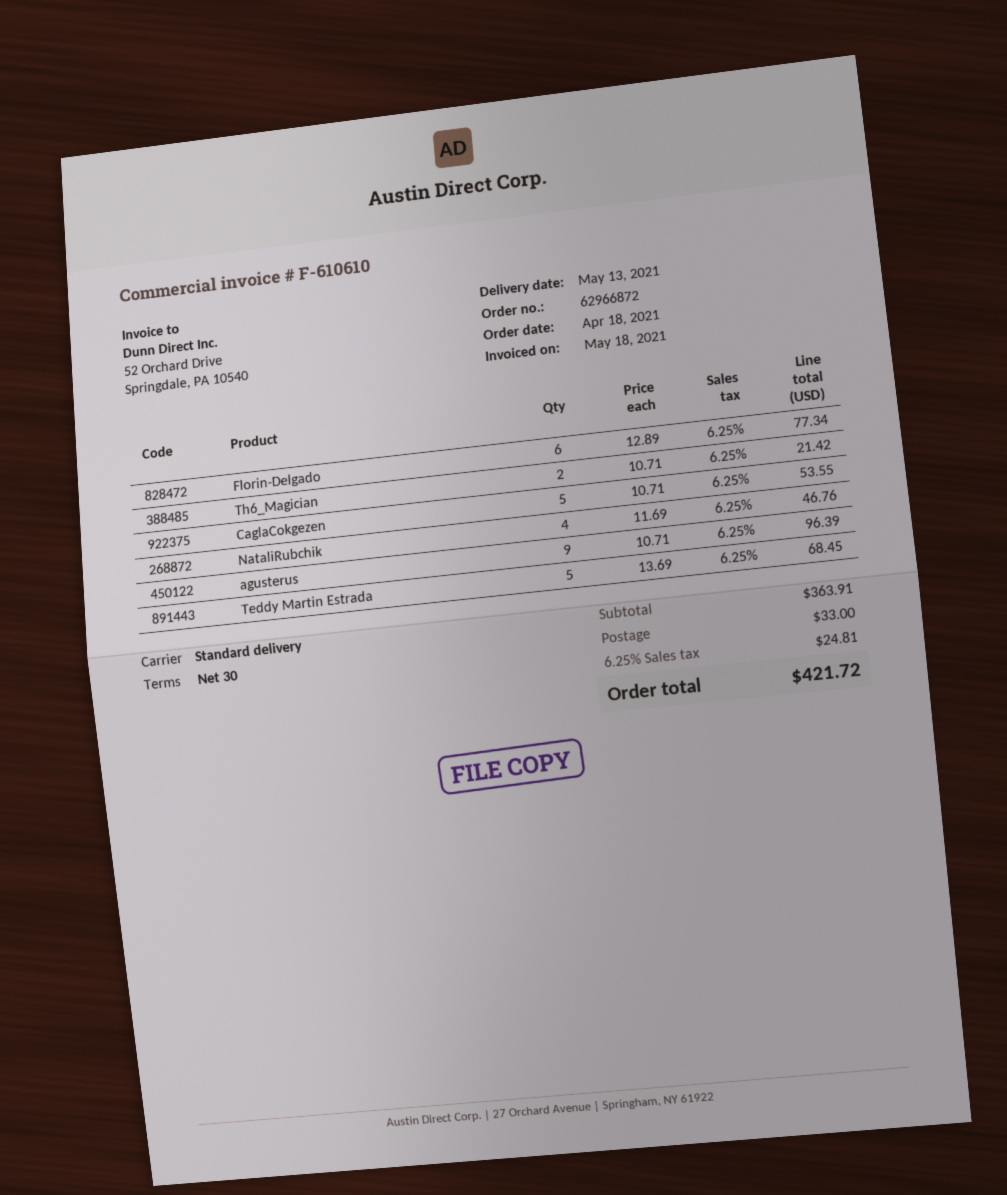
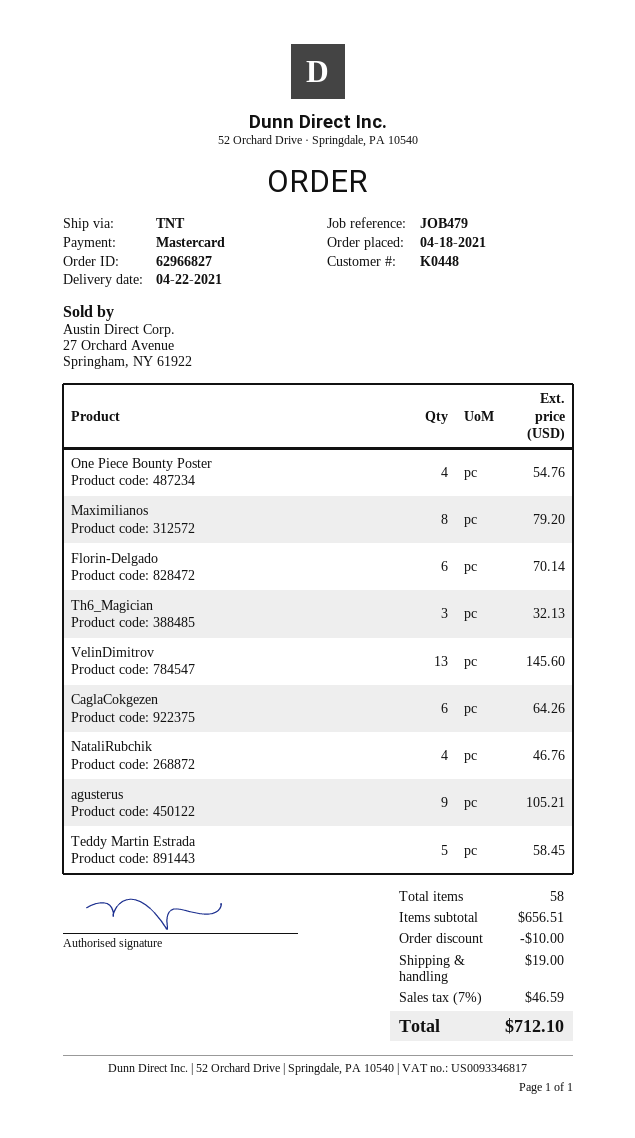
order number: 62966872 -> 62966827
delivery date: 2021-05-13 -> 2021-04-22
shipping method: standard -> TNT
Florin-Delgado: 6 for 77.34 -> 6 for 70.14
Th6_Magician: 2 for 21.42 -> 3 for 32.13
CaglaCokgezen: 5 for 53.55 -> 6 for 64.26
agusterus: 9 for 96.39 -> 9 for 105.21
Teddy Martin Estrada: 5 for 68.45 -> 5 for 58.45
One Piece Bounty Poster: none -> 4 for 54.76
Maximilianos: none -> 8 for 79.20
VelinDimitrov: none -> 13 for 145.60
subtotal: 363.91 -> 656.51
discount: none -> 10.00
shipping: 33.00 -> 19.00
tax: 6.25% = 24.81 -> 7% = 46.59
total: 421.72 -> 712.10

